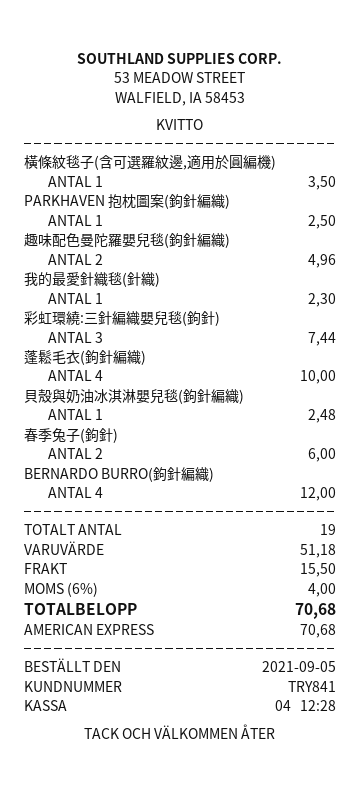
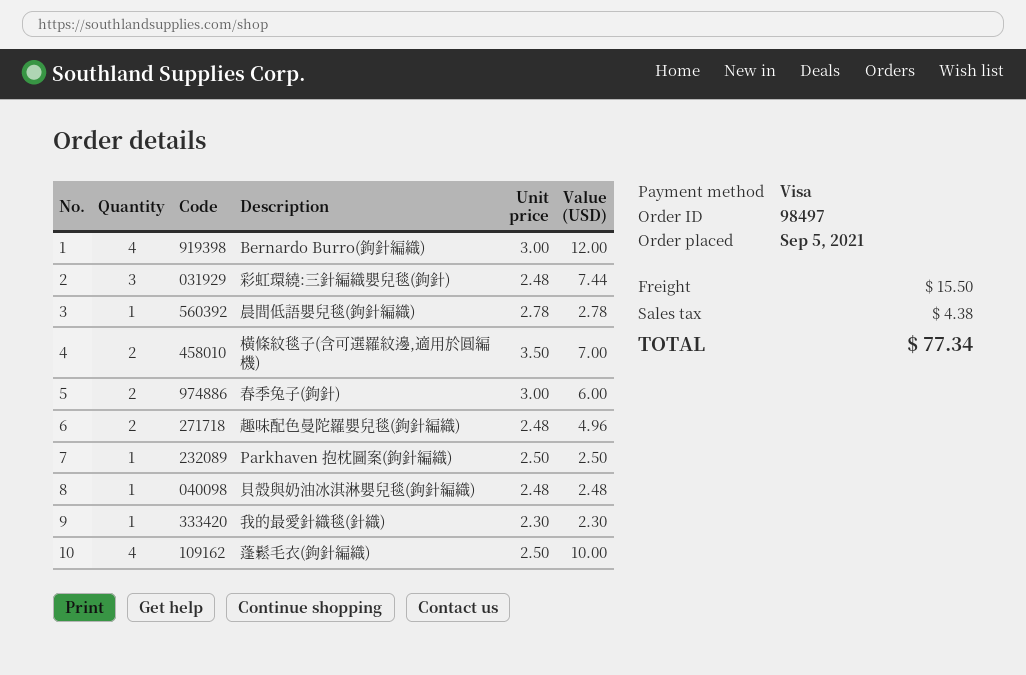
payment method: American Express -> Visa
橫條紋毯子(含可選羅紋邊,適用於圓編機): 1 for 3.50 -> 2 for 7.00
晨間低語嬰兒毯(鉤針編織): none -> 1 for 2.78
tax: 4.00 -> 4.38
total: 70.68 -> 77.34

